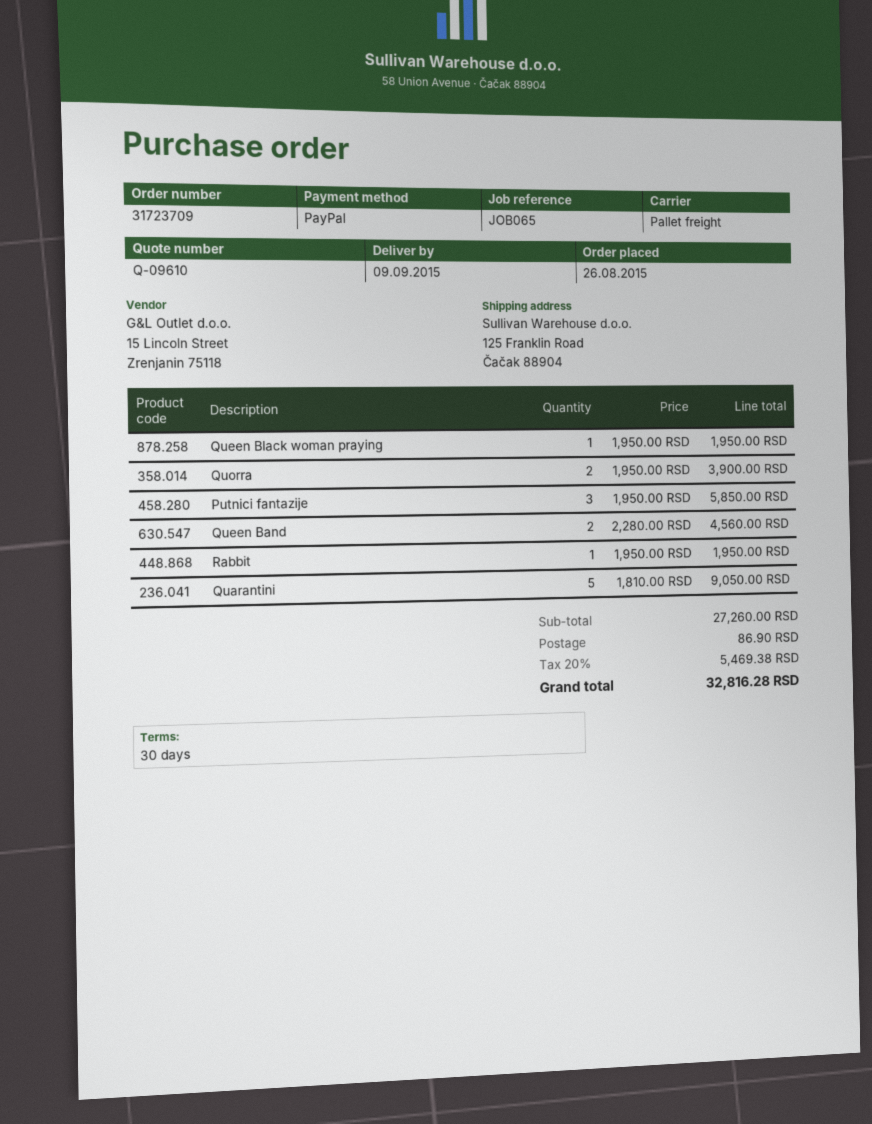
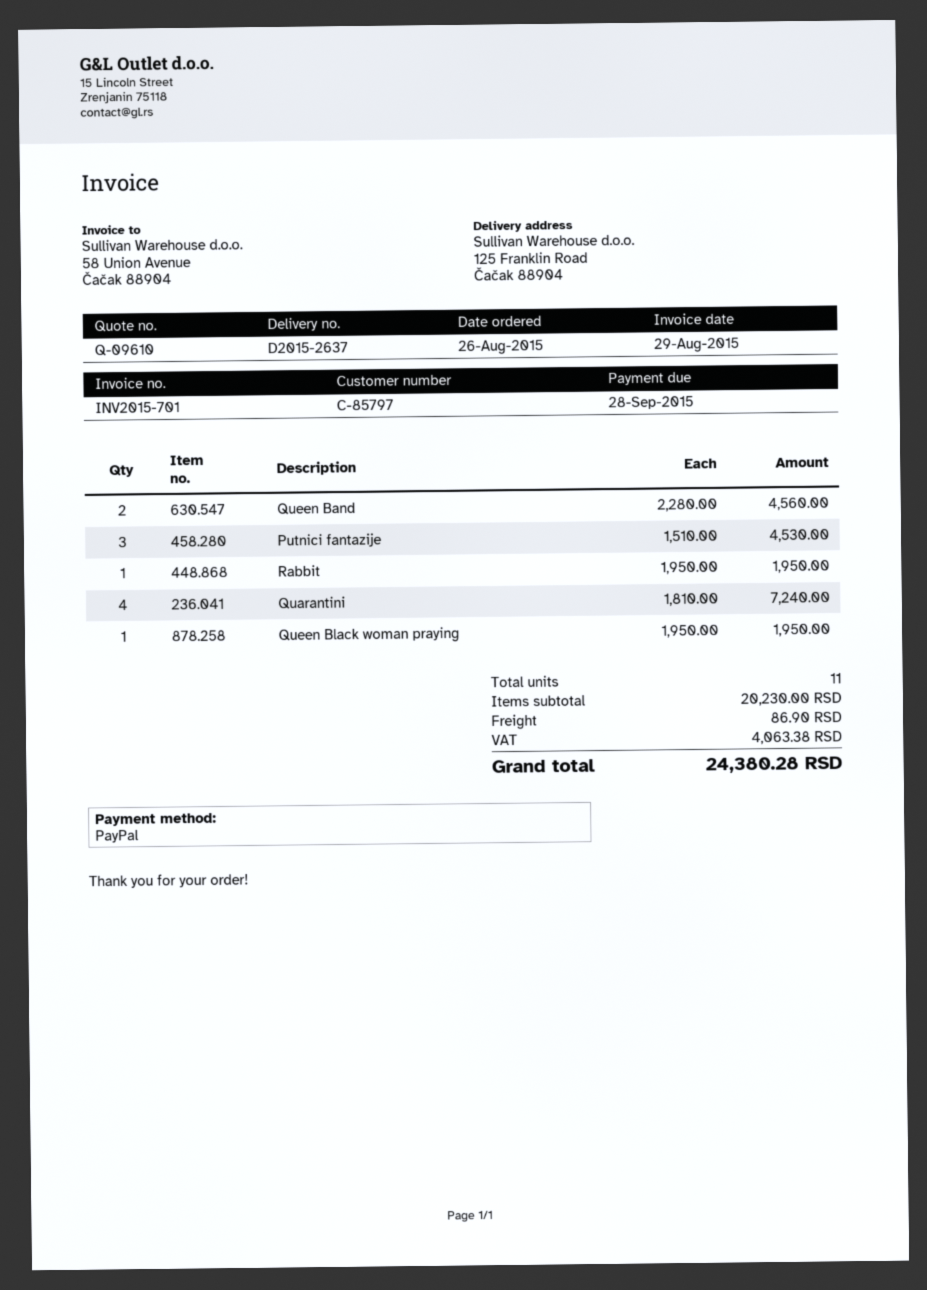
Quorra: 2 x 1950.00 = 3900.00 -> none
Putnici fantazije: 3 x 1950.00 = 5850.00 -> 3 x 1510.00 = 4530.00
Quarantini: 5 x 1810.00 = 9050.00 -> 4 x 1810.00 = 7240.00
subtotal: 27260.00 -> 20230.00
tax: 5469.38 -> 4063.38
total: 32816.28 -> 24380.28

